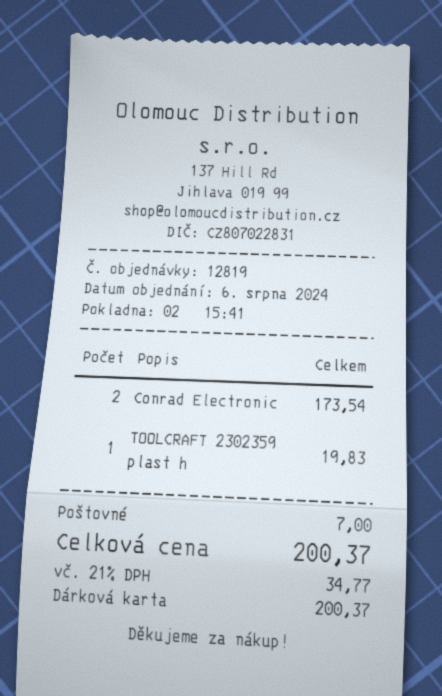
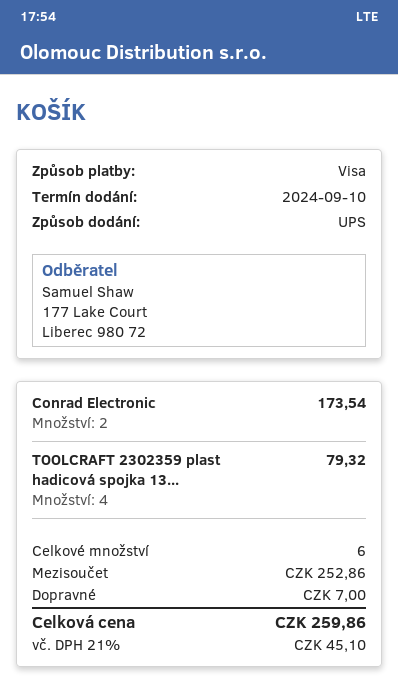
payment method: gift card -> Visa
TOOLCRAFT 2302359 plast h: 1 for 19.83 -> 4 for 79.32
tax: 21% = 34.77 -> 21% = 45.10
total: 200.37 -> 259.86

